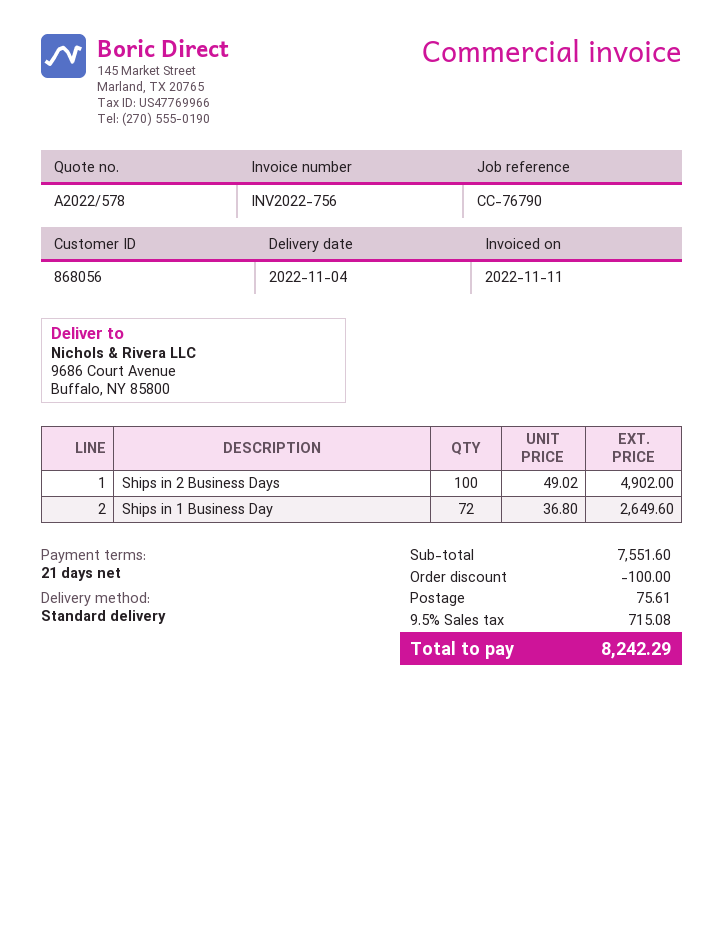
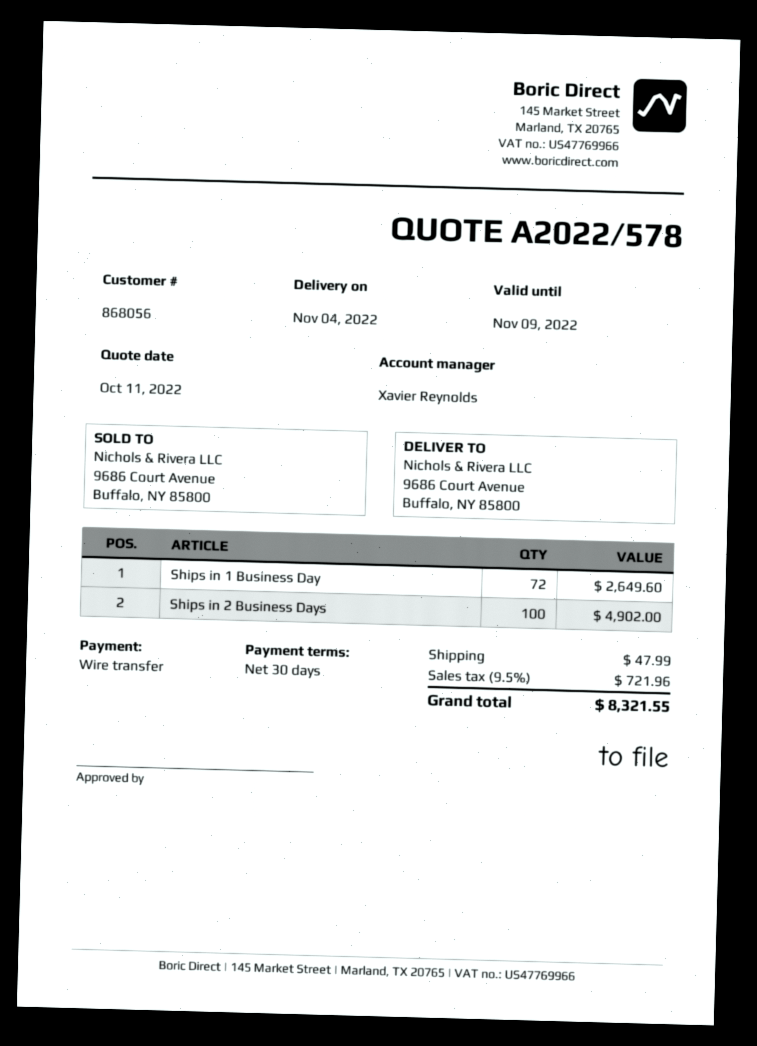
payment terms: 21 days -> 30 days
discount: 100.00 -> none
shipping: 75.61 -> 47.99
tax: 9.5% = 715.08 -> 9.5% = 721.96
total: 8242.29 -> 8321.55

